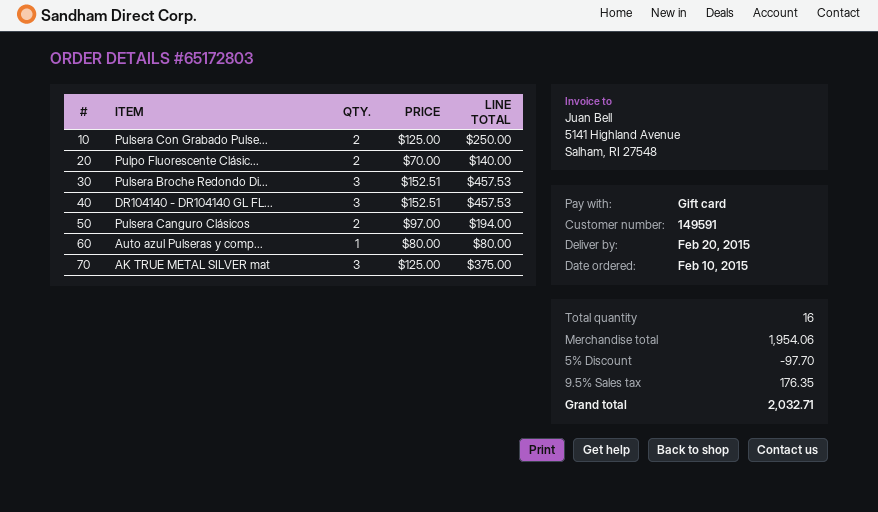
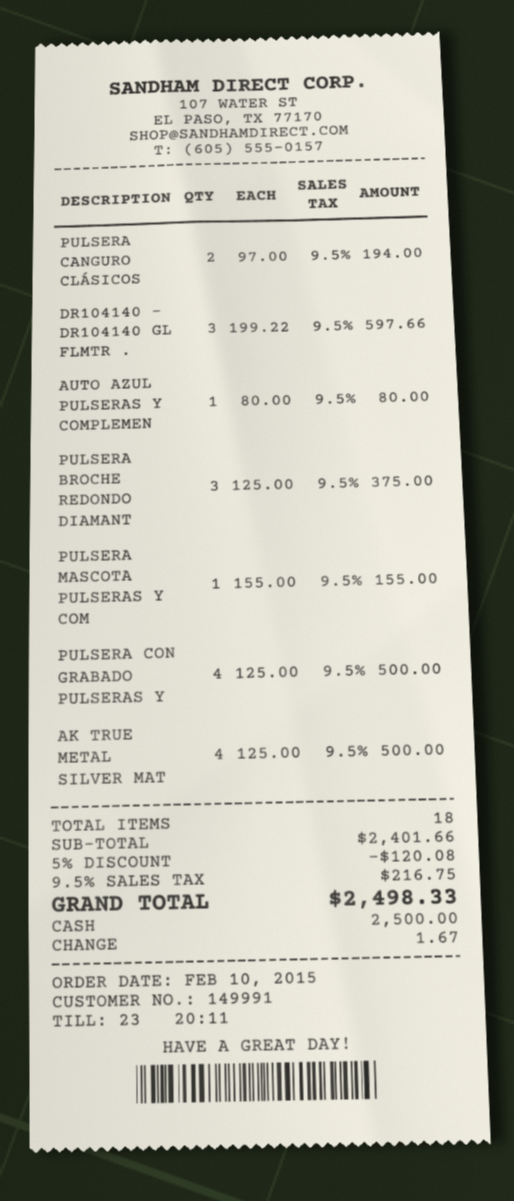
customer number: 149591 -> 149991
payment method: gift card -> cash
Pulsera Con Grabado Pulse...: 2 x 125.00 = 250.00 -> 4 x 125.00 = 500.00
Pulpo Fluorescente Clásic...: 2 x 70.00 = 140.00 -> none
Pulsera Broche Redondo Di...: 3 x 152.51 = 457.53 -> 3 x 125.00 = 375.00
DR104140 - DR104140 GL FL...: 3 x 152.51 = 457.53 -> 3 x 199.22 = 597.66
AK TRUE METAL SILVER mat: 3 x 125.00 = 375.00 -> 4 x 125.00 = 500.00
PULSERA MASCOTA PULSERAS Y COM: none -> 1 x 155.00 = 155.00
total quantity: 16 -> 18
subtotal: 1954.06 -> 2401.66
discount: 5% = 97.70 -> 5% = 120.08
tax: 9.5% = 176.35 -> 9.5% = 216.75
total: 2032.71 -> 2498.33

